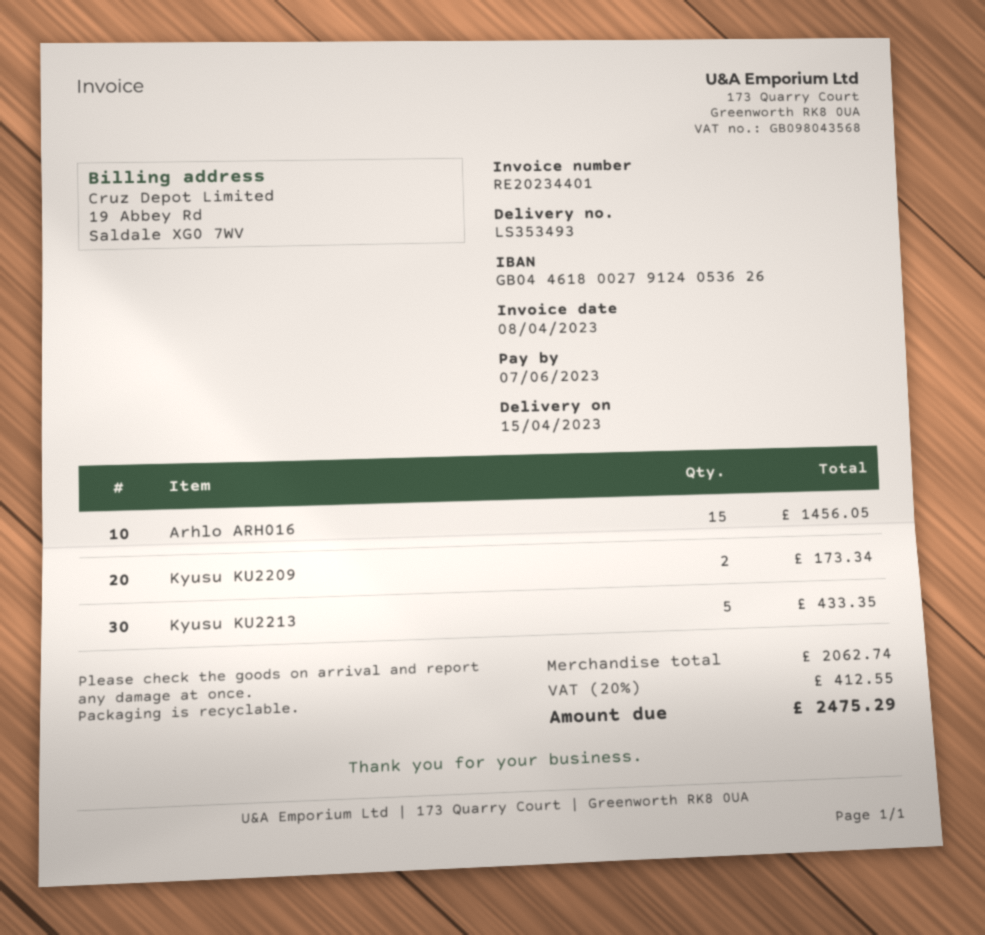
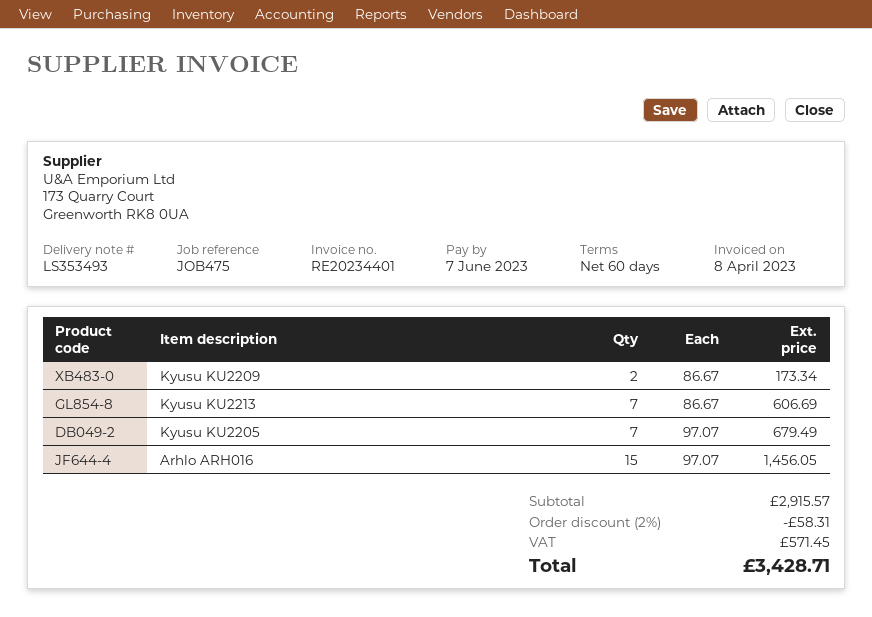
Kyusu KU2213: 5 for 433.35 -> 7 for 606.69
Kyusu KU2205: none -> 7 for 679.49
subtotal: 2062.74 -> 2915.57
discount: none -> 2% = 58.31
tax: 412.55 -> 571.45
total: 2475.29 -> 3428.71

